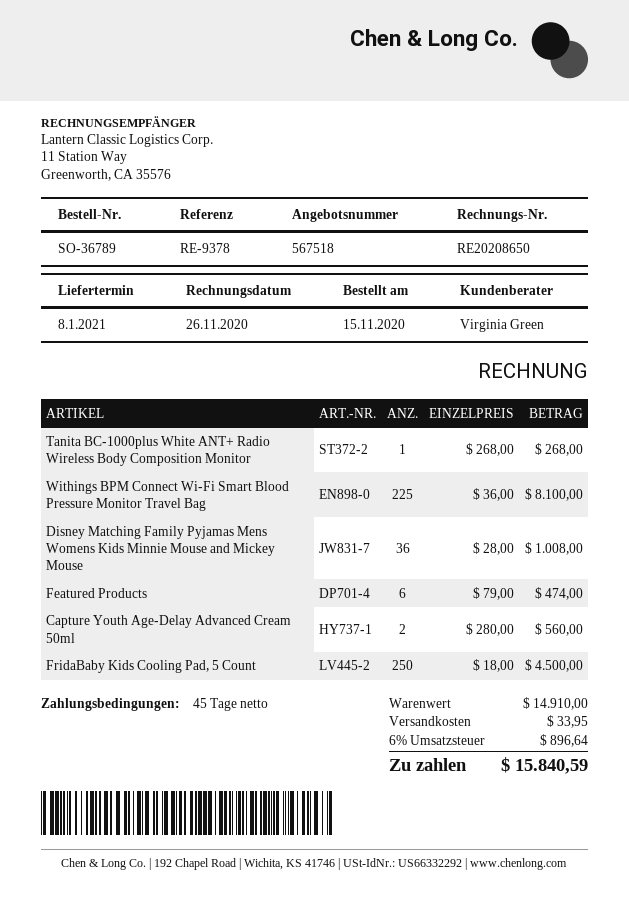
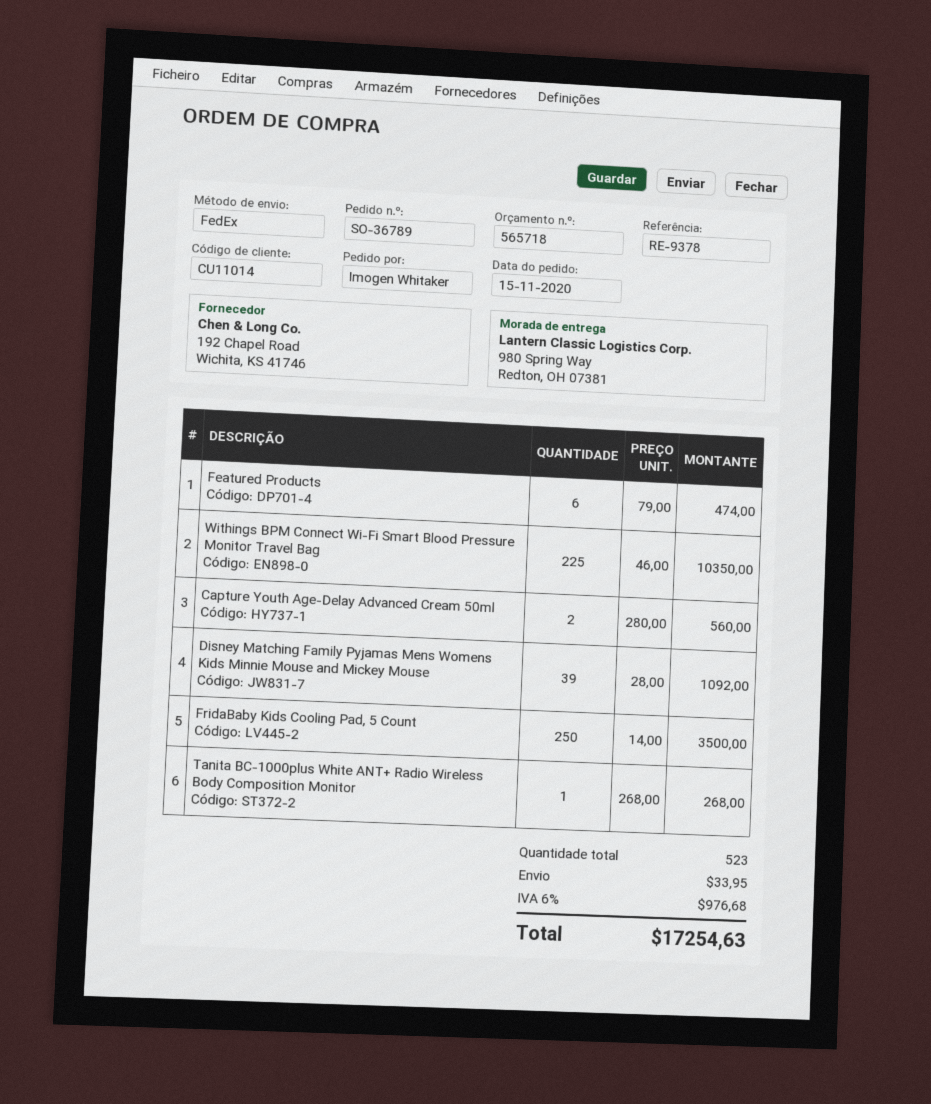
quote number: 567518 -> 565718
Withings BPM Connect Wi-Fi Smart Blood Pressure Monitor Travel Bag: 225 x 36.00 = 8100.00 -> 225 x 46.00 = 10350.00
Disney Matching Family Pyjamas Mens Womens Kids Minnie Mouse and Mickey Mouse: 36 x 28.00 = 1008.00 -> 39 x 28.00 = 1092.00
FridaBaby Kids Cooling Pad, 5 Count: 250 x 18.00 = 4500.00 -> 250 x 14.00 = 3500.00
tax: 6% = 896.64 -> 6% = 976.68
total: 15840.59 -> 17254.63

